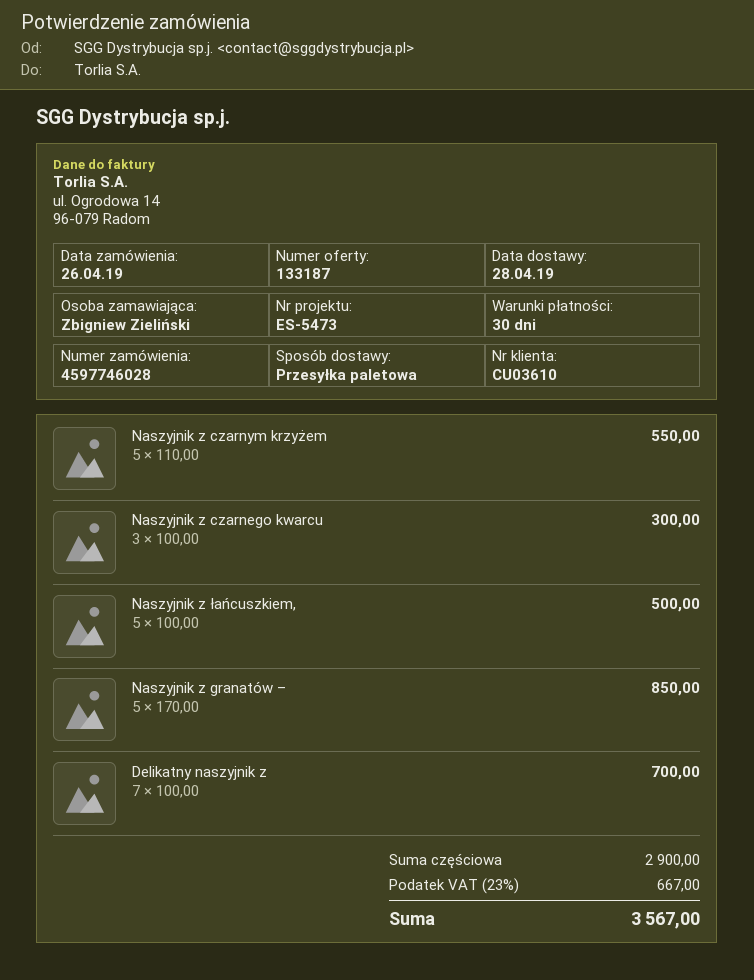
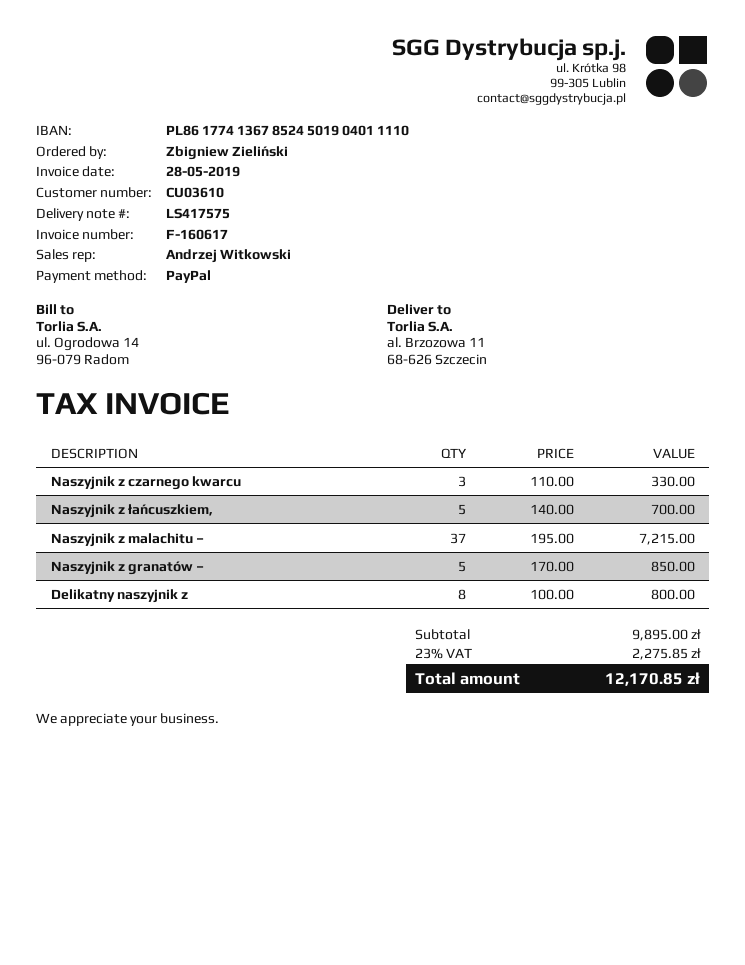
Naszyjnik z czarnym krzyżem: 5 x 110.00 = 550.00 -> none
Naszyjnik z czarnego kwarcu: 3 x 100.00 = 300.00 -> 3 x 110.00 = 330.00
Naszyjnik z łańcuszkiem,: 5 x 100.00 = 500.00 -> 5 x 140.00 = 700.00
Delikatny naszyjnik z: 7 x 100.00 = 700.00 -> 8 x 100.00 = 800.00
Naszyjnik z malachitu –: none -> 37 x 195.00 = 7215.00
subtotal: 2900.00 -> 9895.00
tax: 23% = 667.00 -> 23% = 2275.85
total: 3567.00 -> 12170.85

